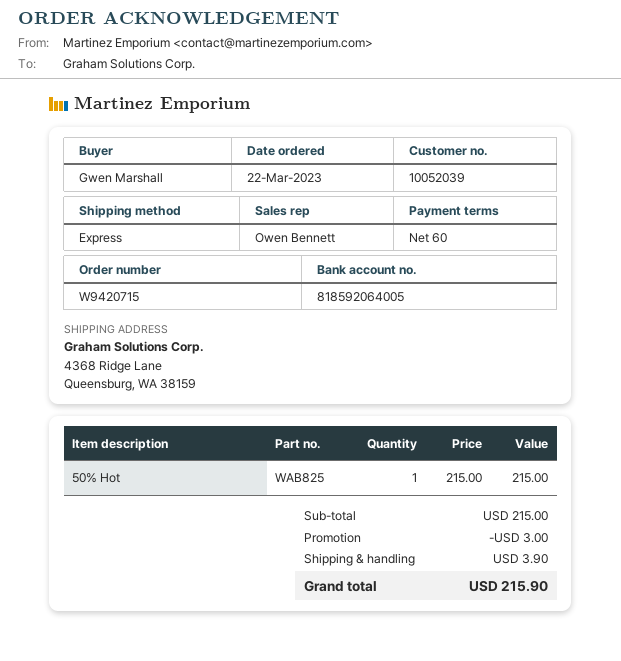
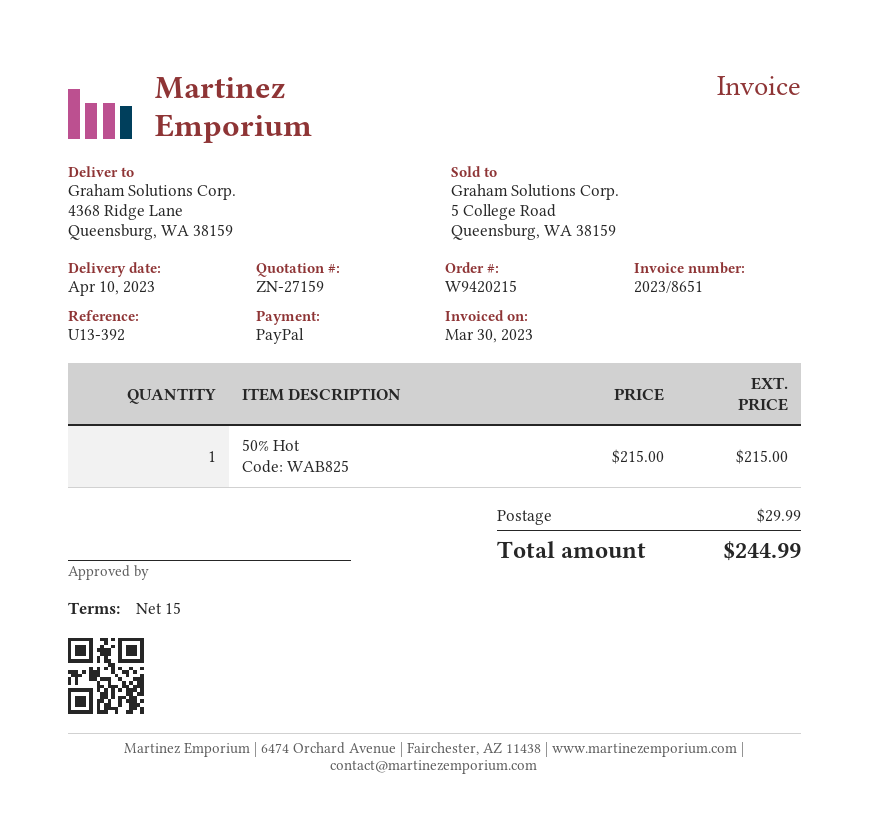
order number: W9420715 -> W9420215
payment terms: 60 days -> 15 days
discount: 3.00 -> none
shipping: 3.90 -> 29.99
total: 215.90 -> 244.99

